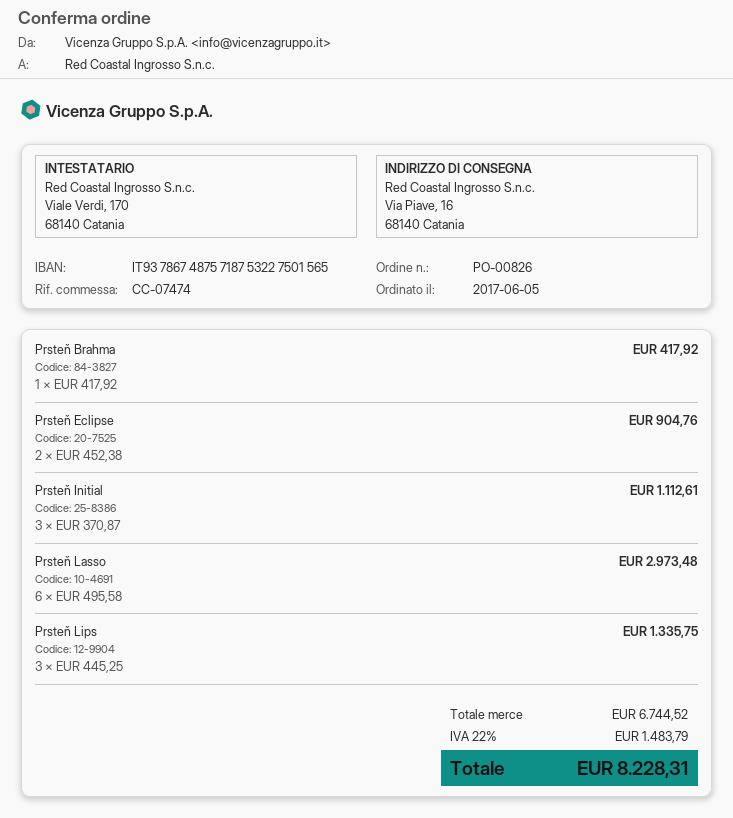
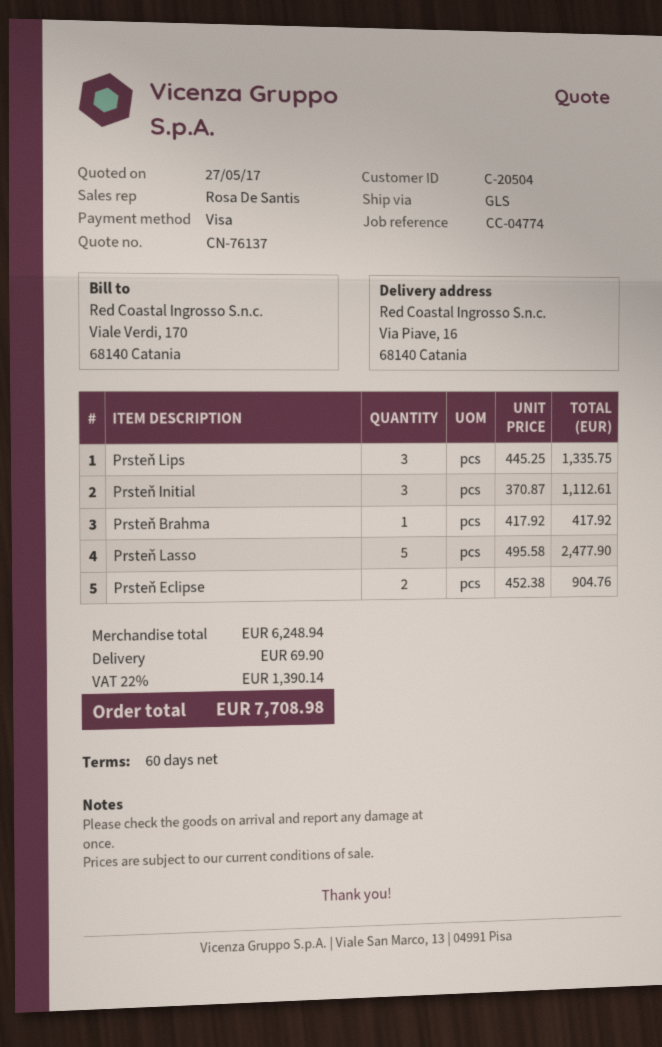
reference: CC-07474 -> CC-04774
Prsteň Lasso: 6 x 495.58 = 2973.48 -> 5 x 495.58 = 2477.90
subtotal: 6744.52 -> 6248.94
shipping: none -> 69.90
tax: 22% = 1483.79 -> 22% = 1390.14
total: 8228.31 -> 7708.98

